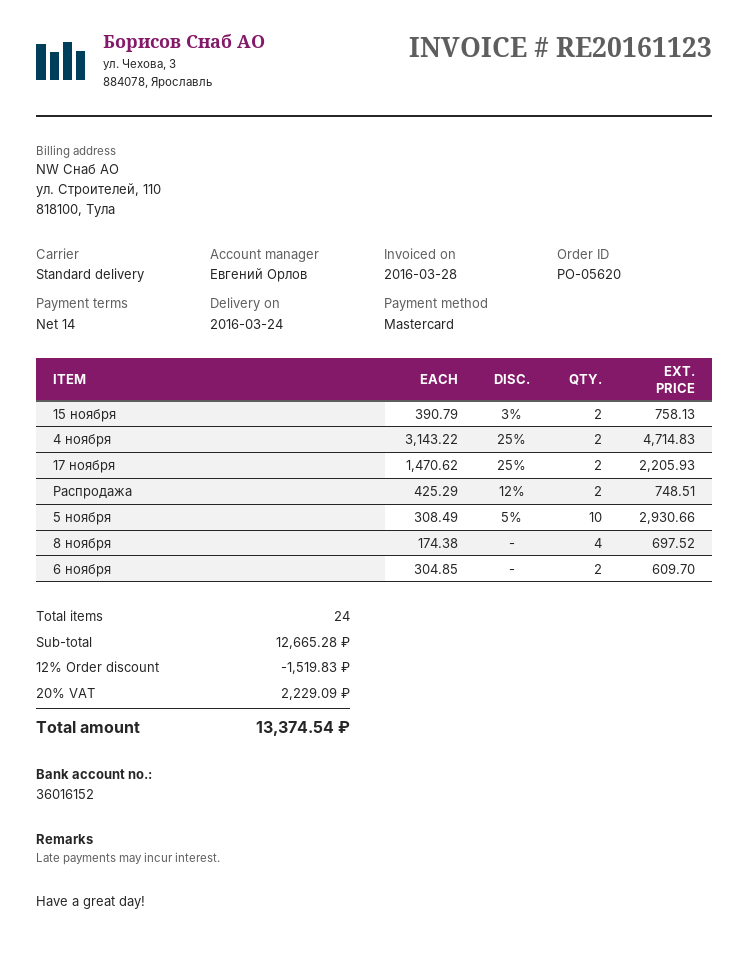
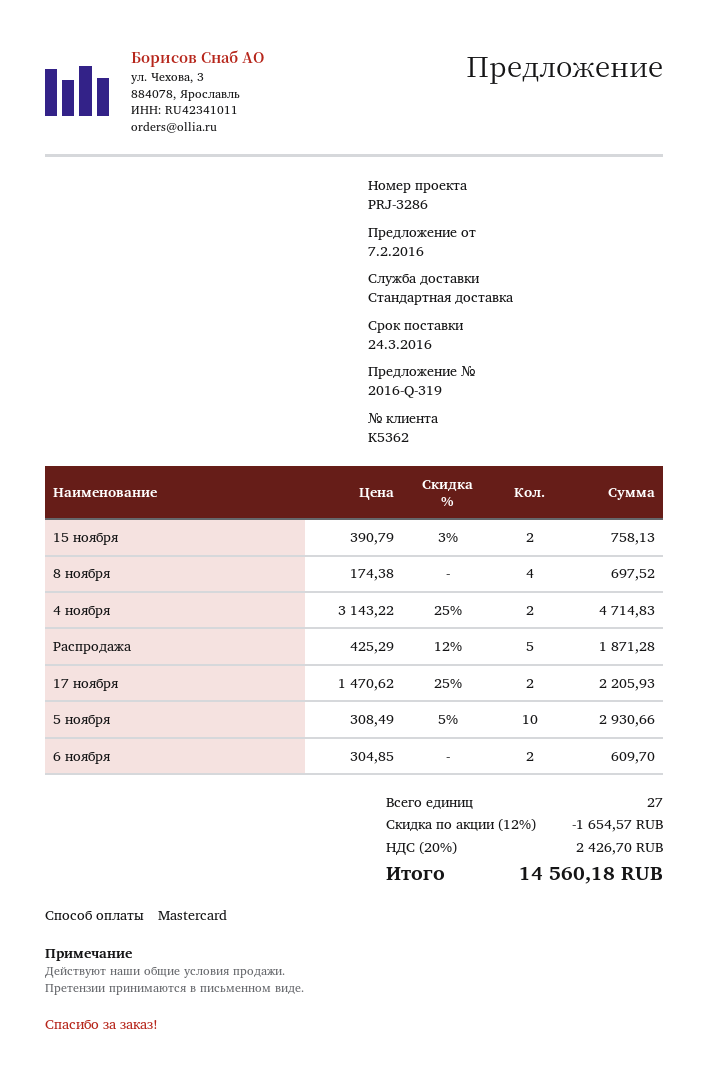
Распродажа: 2 x 425.29 - 12% = 748.51 -> 5 x 425.29 - 12% = 1871.28
total quantity: 24 -> 27
discount: 12% = 1519.83 -> 12% = 1654.57
tax: 20% = 2229.09 -> 20% = 2426.70
total: 13374.54 -> 14560.18

